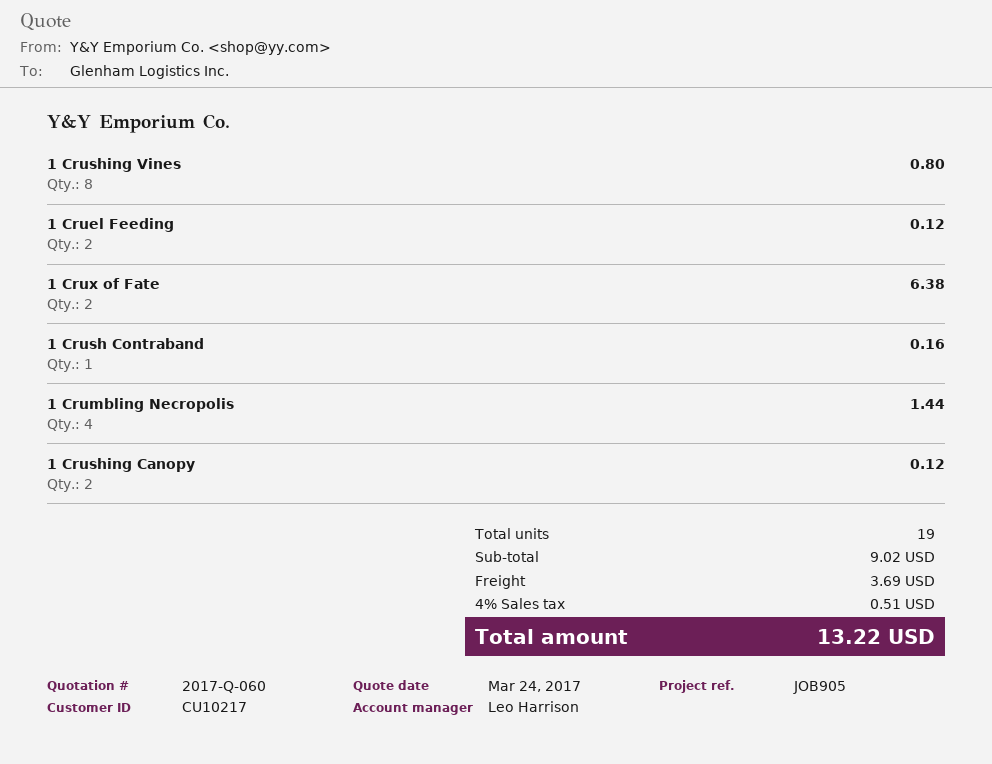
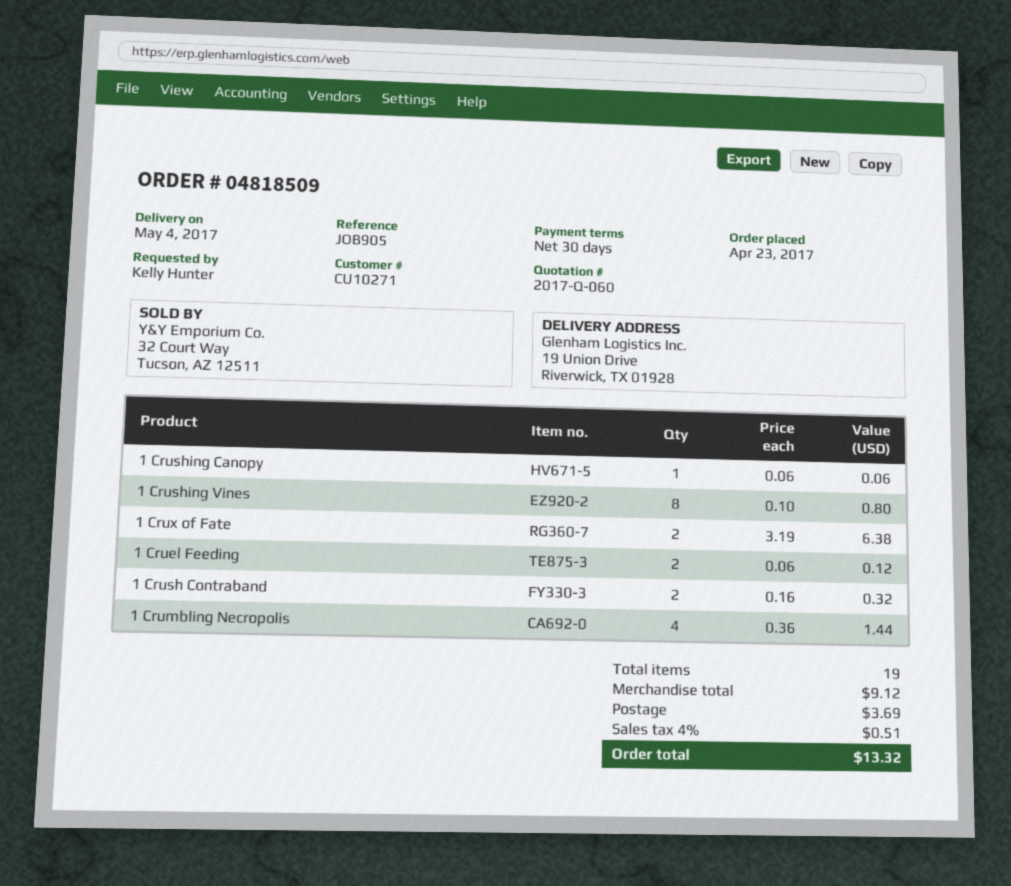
customer number: CU10217 -> CU10271
1 Crush Contraband: 1 for 0.16 -> 2 for 0.32
1 Crushing Canopy: 2 for 0.12 -> 1 for 0.06
subtotal: 9.02 -> 9.12
total: 13.22 -> 13.32

